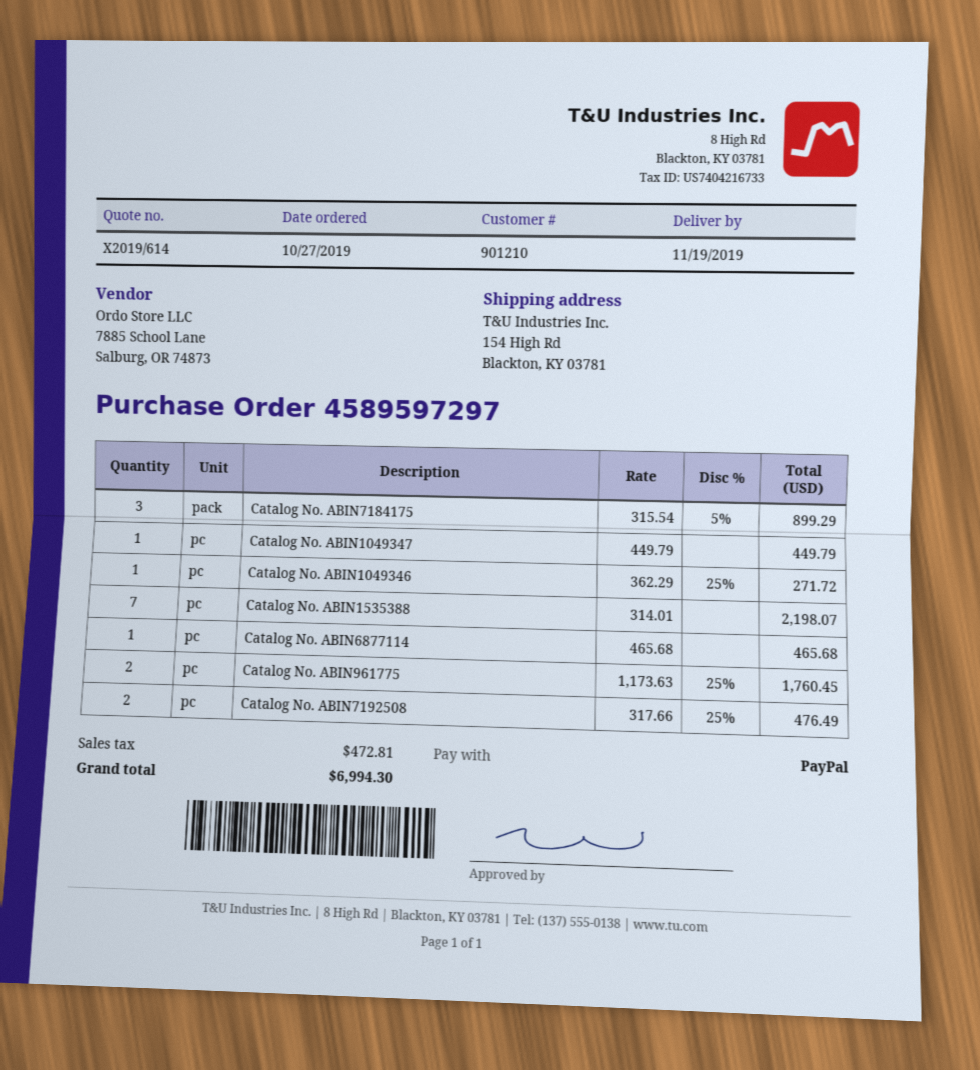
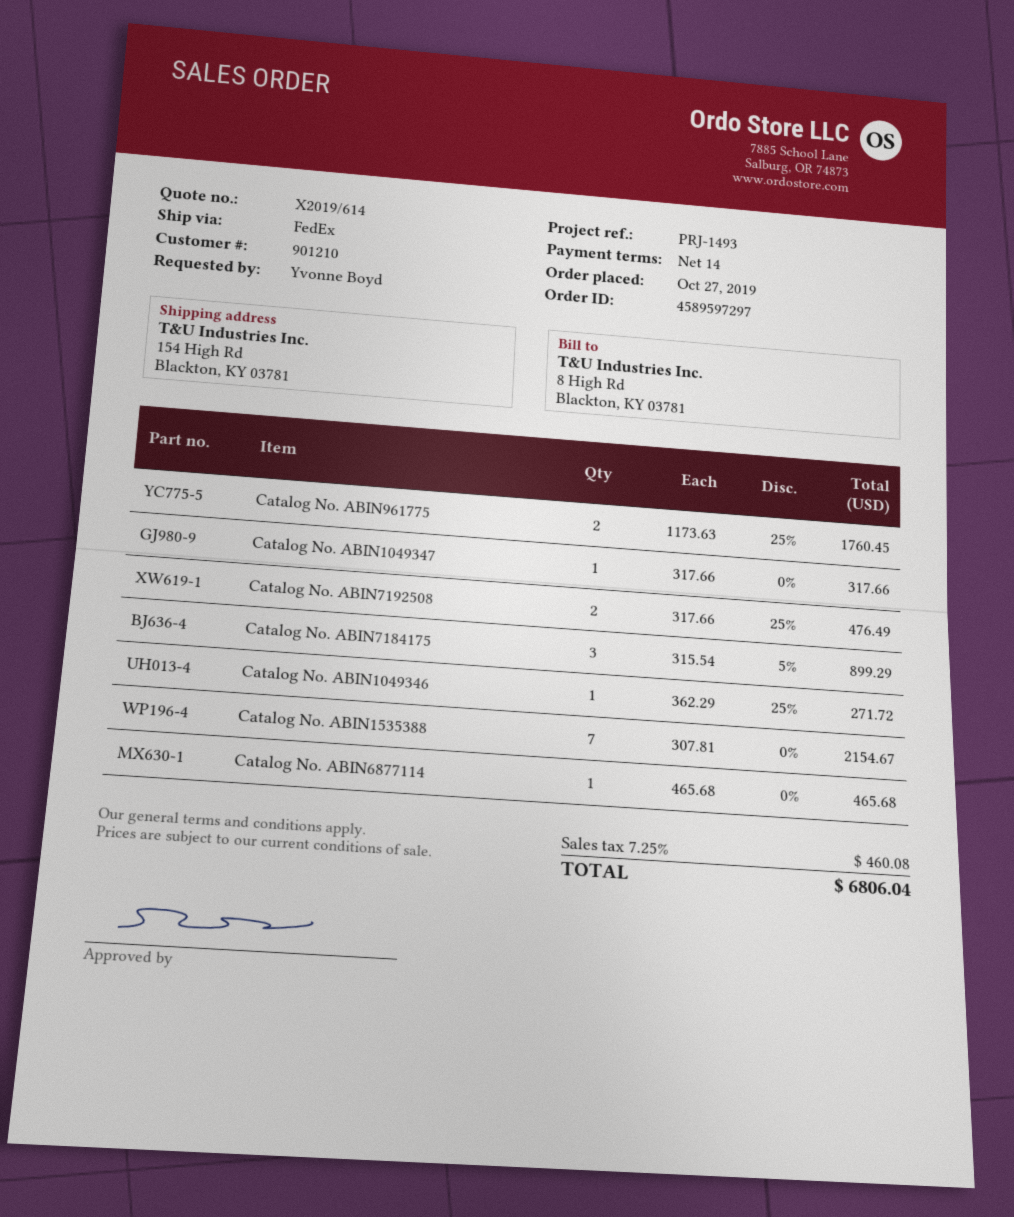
Catalog No. ABIN1049347: 1 x 449.79 = 449.79 -> 1 x 317.66 = 317.66
Catalog No. ABIN1535388: 7 x 314.01 = 2198.07 -> 7 x 307.81 = 2154.67
tax: 472.81 -> 460.08
total: 6994.30 -> 6806.04

